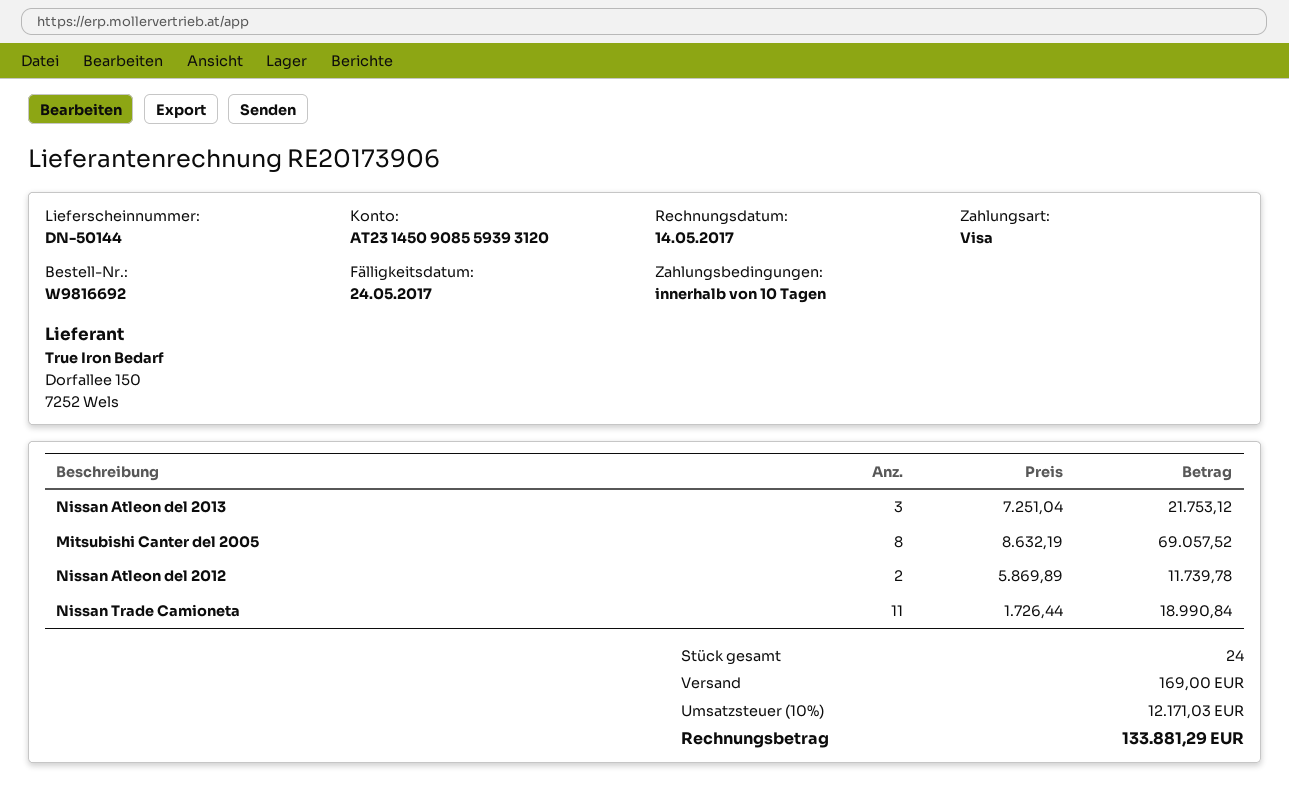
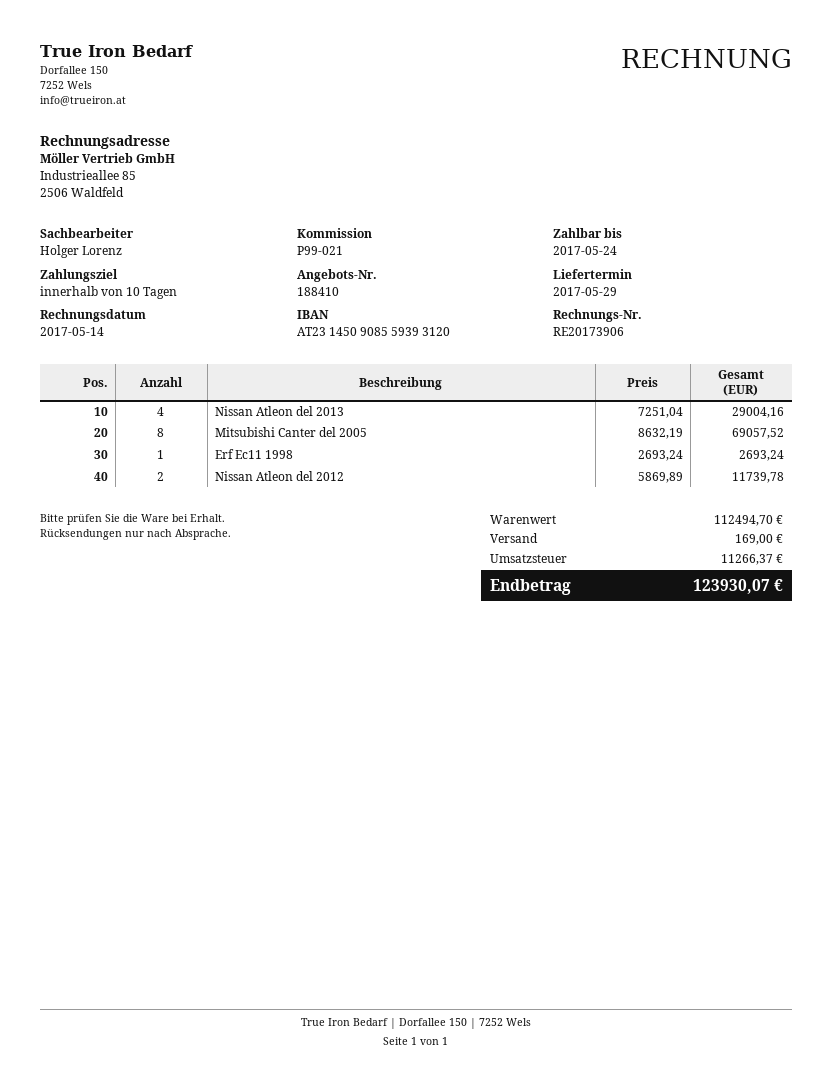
Nissan Atleon del 2013: 3 x 7251.04 = 21753.12 -> 4 x 7251.04 = 29004.16
Nissan Trade Camioneta: 11 x 1726.44 = 18990.84 -> none
Erf Ec11 1998: none -> 1 x 2693.24 = 2693.24
tax: 12171.03 -> 11266.37
total: 133881.29 -> 123930.07

